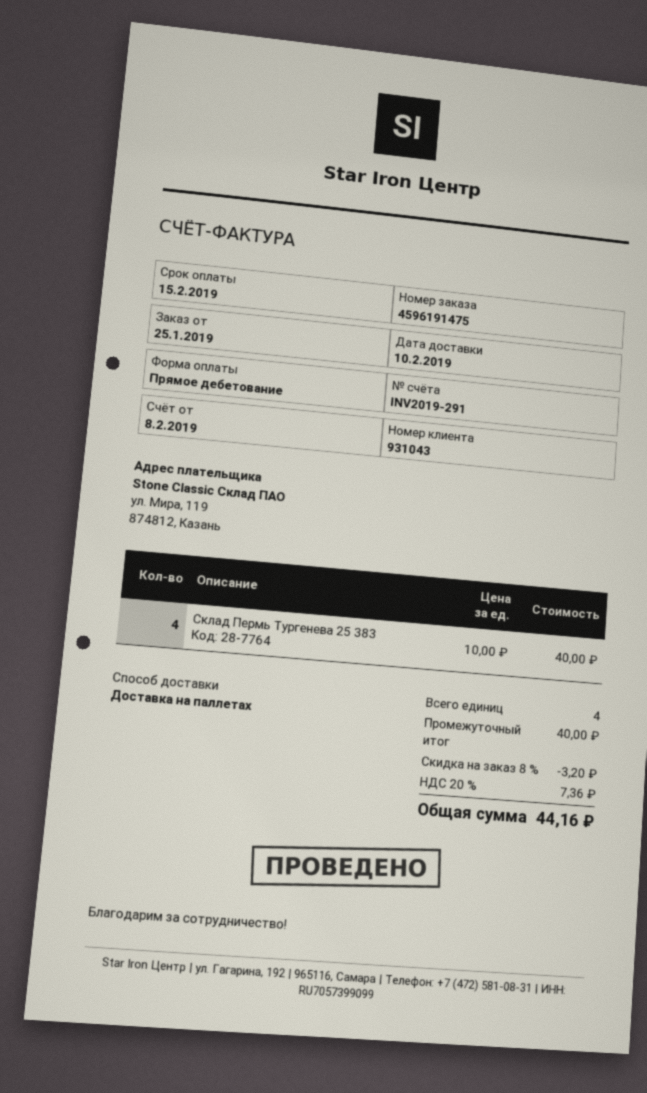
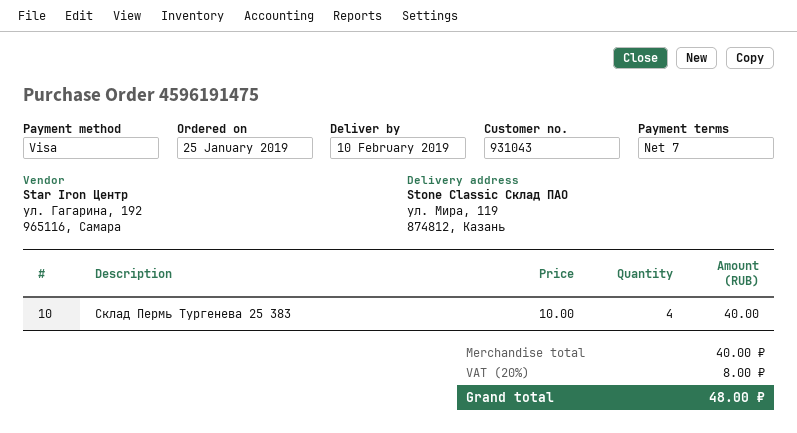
payment method: direct debit -> Visa
discount: 8% = 3.20 -> none
tax: 20% = 7.36 -> 20% = 8.00
total: 44.16 -> 48.00

